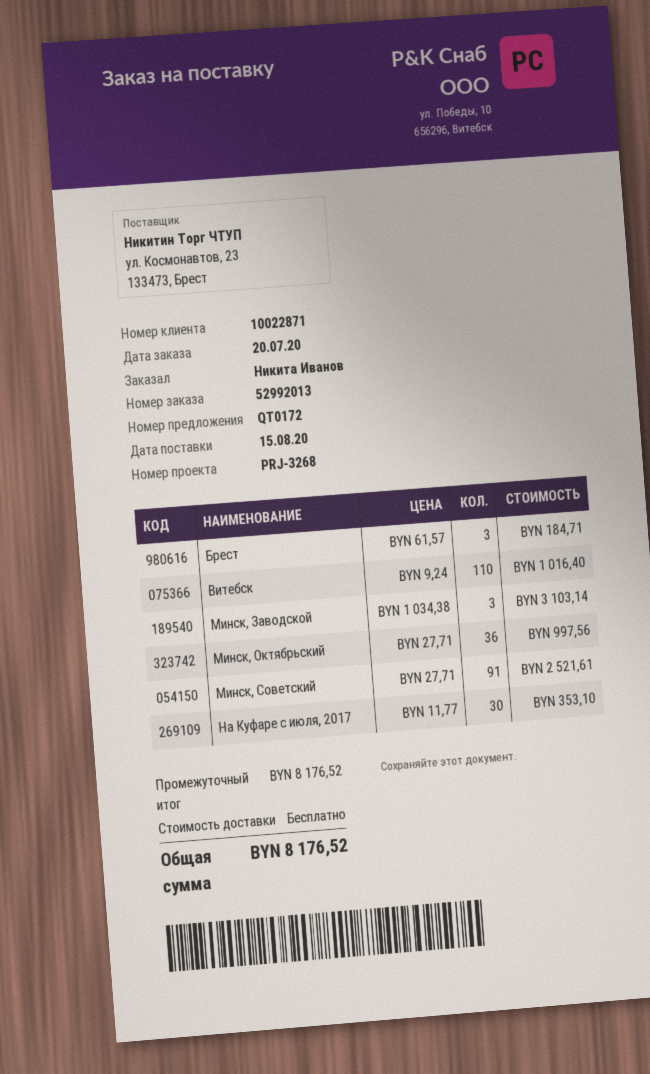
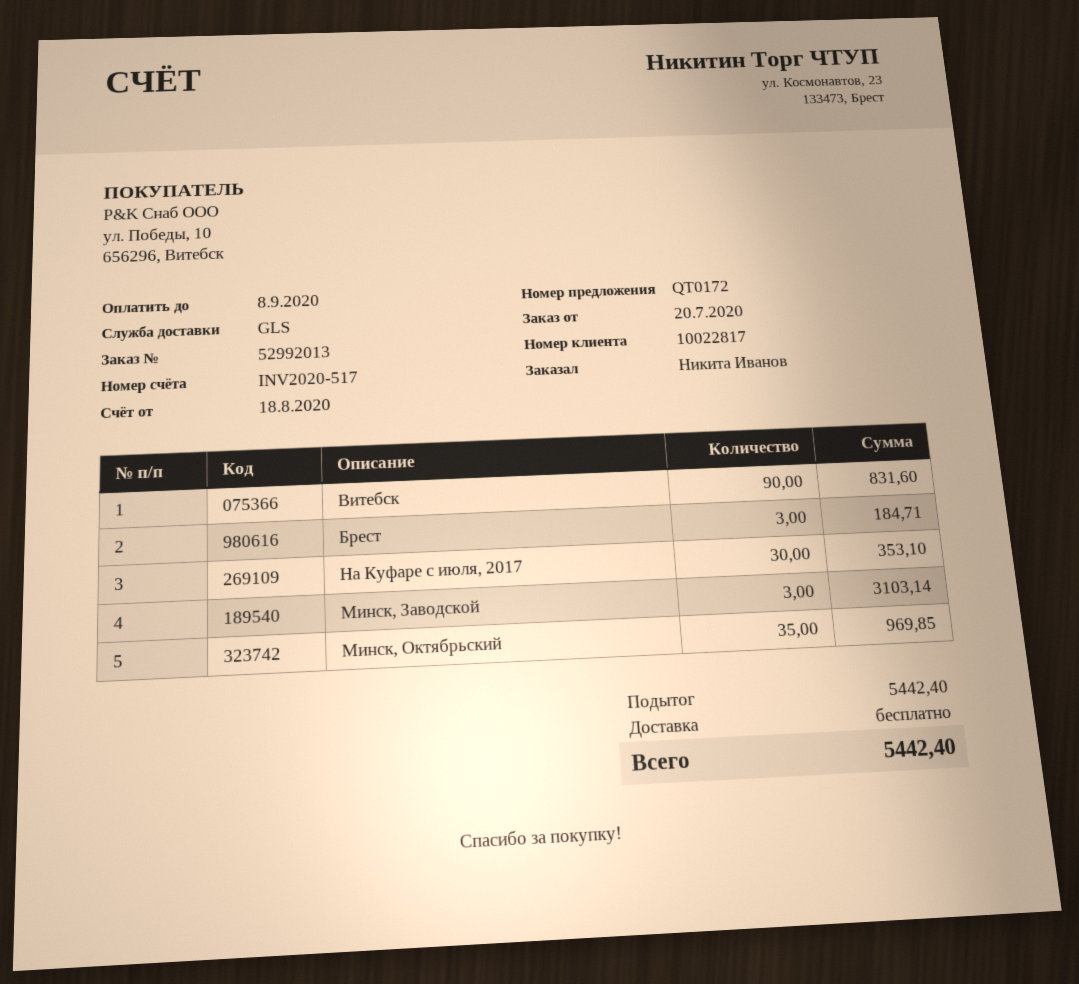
customer number: 10022871 -> 10022817
Витебск: 110 for 1016.40 -> 90 for 831.60
Минск, Октябрьский: 36 for 997.56 -> 35 for 969.85
Минск, Советский: 91 for 2521.61 -> none
subtotal: 8176.52 -> 5442.40
total: 8176.52 -> 5442.40

